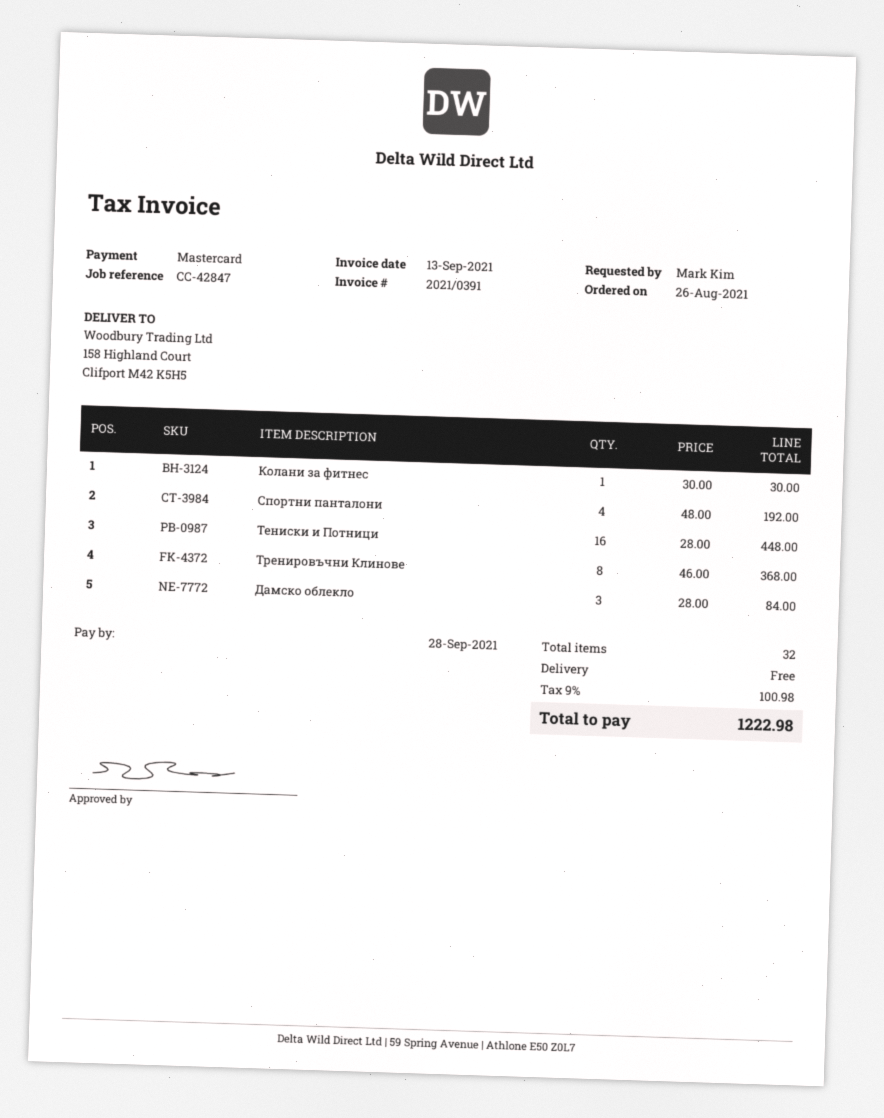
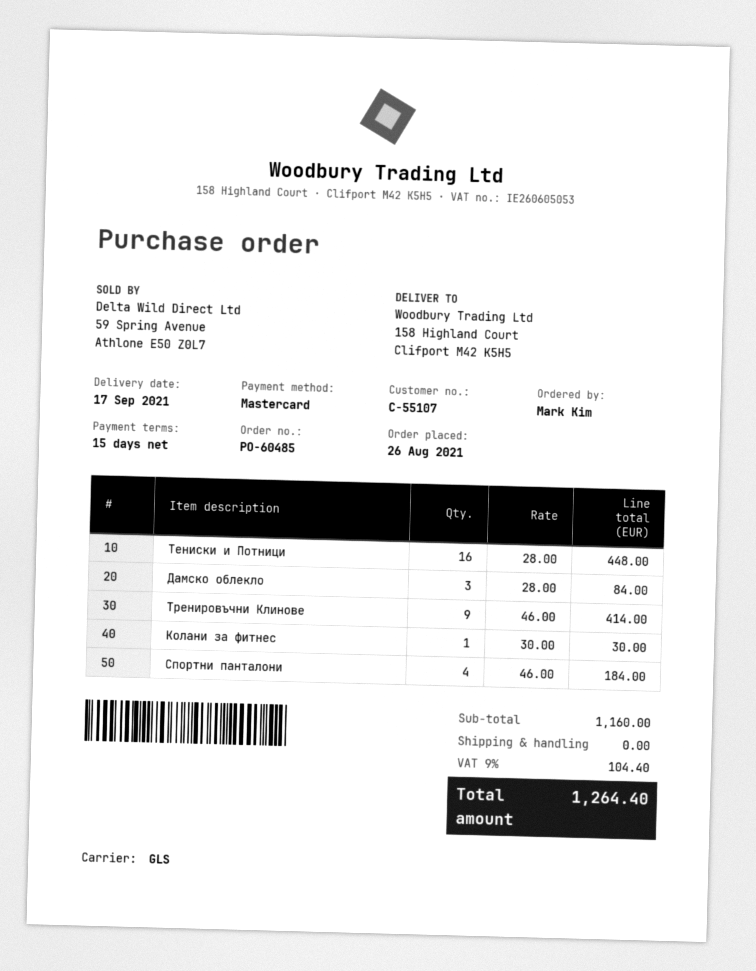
Спортни панталони: 4 x 48.00 = 192.00 -> 4 x 46.00 = 184.00
Тренировъчни Клинове: 8 x 46.00 = 368.00 -> 9 x 46.00 = 414.00
tax: 9% = 100.98 -> 9% = 104.40
total: 1222.98 -> 1264.40

